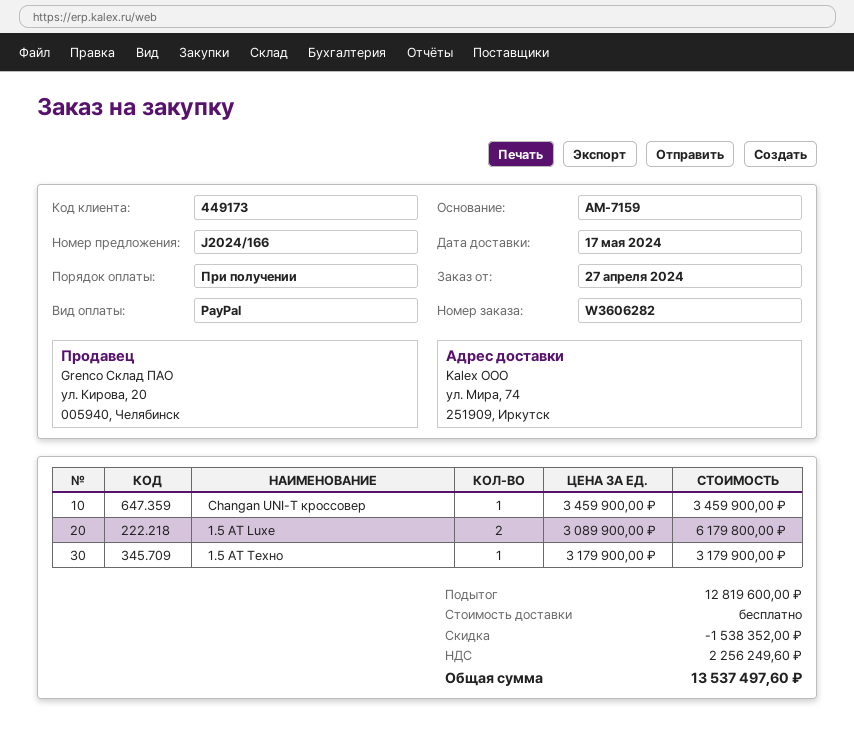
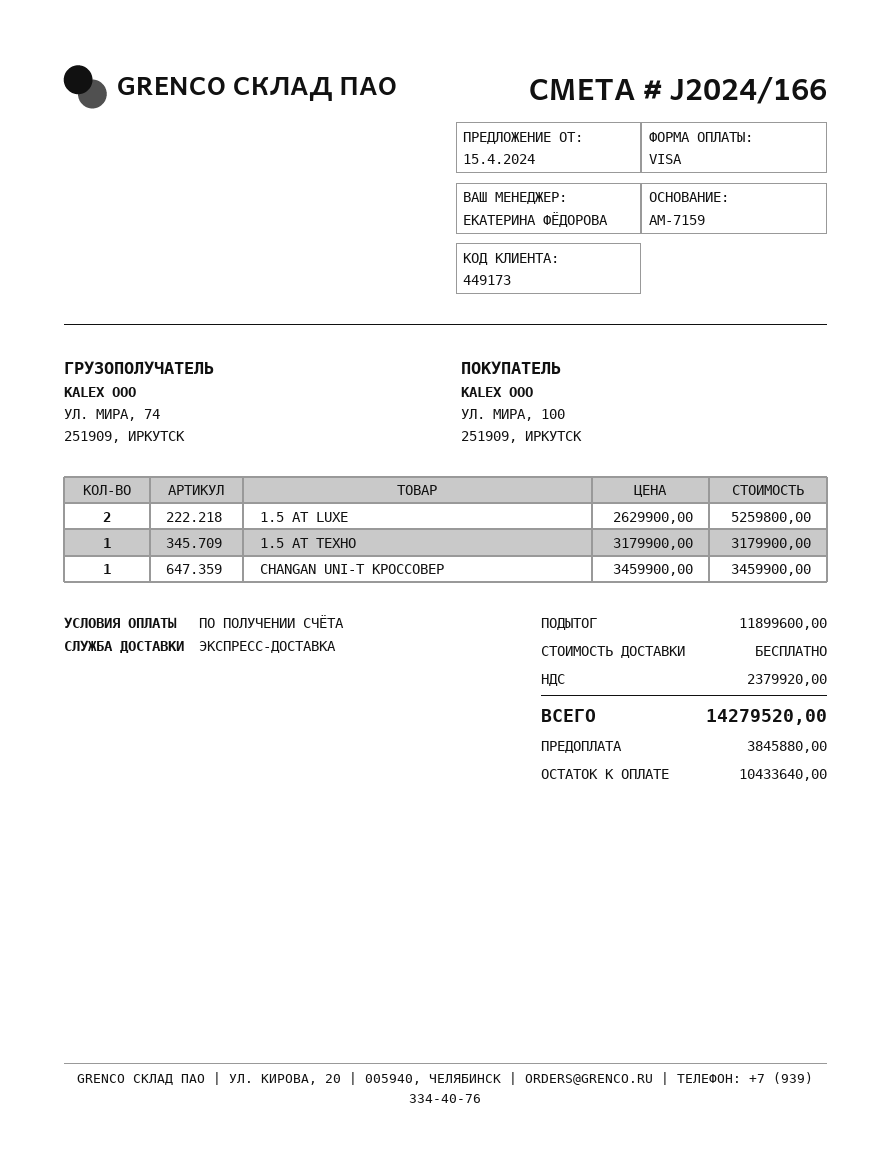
payment method: PayPal -> Visa
1.5 AT Luxe: 2 x 3089900.00 = 6179800.00 -> 2 x 2629900.00 = 5259800.00
subtotal: 12819600.00 -> 11899600.00
discount: 1538352.00 -> none
tax: 2256249.60 -> 2379920.00
total: 13537497.60 -> 14279520.00

